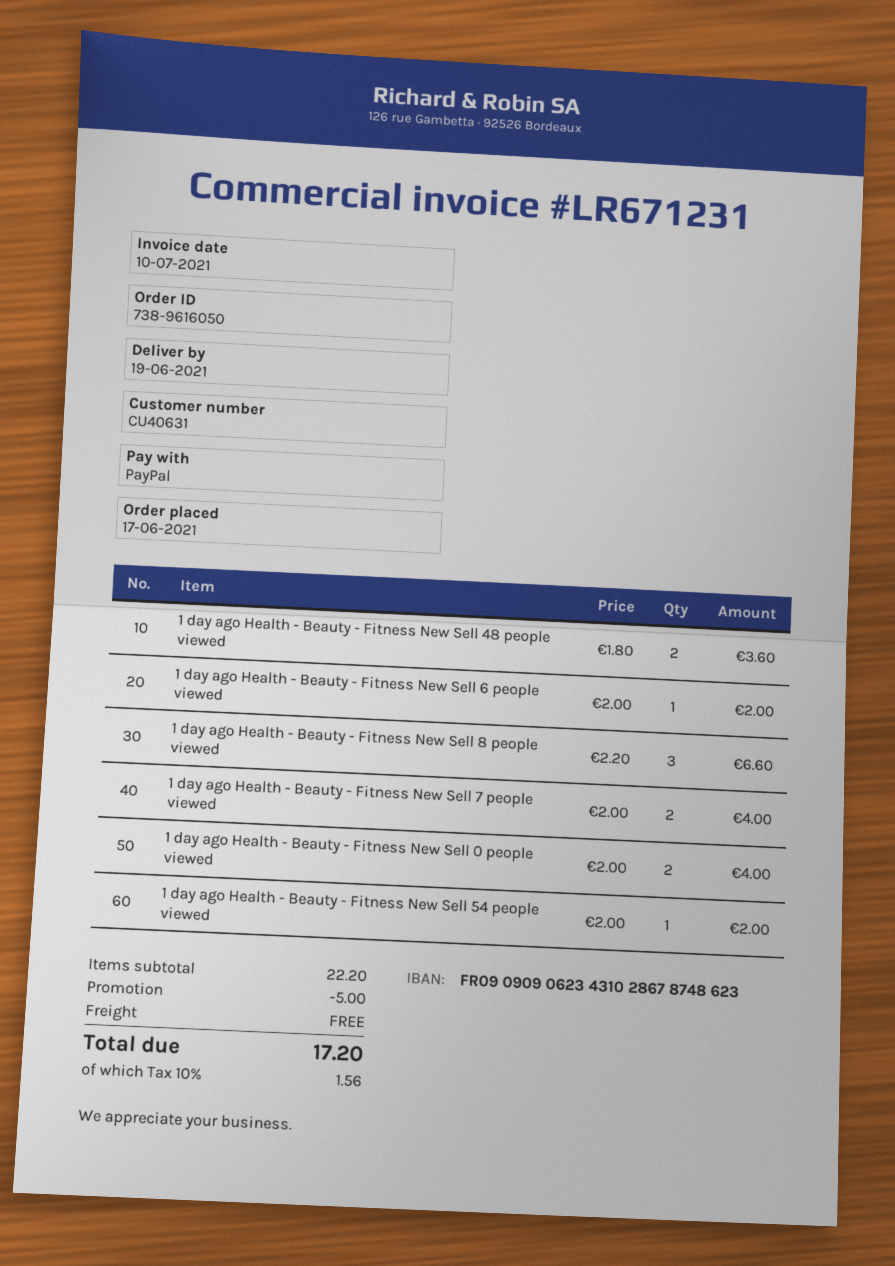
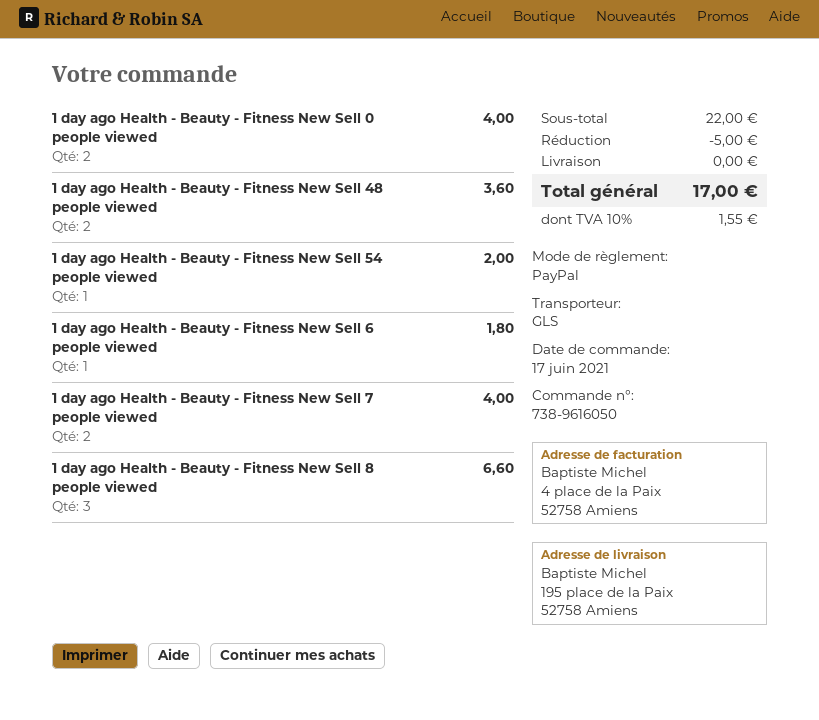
1 day ago Health - Beauty - Fitness New Sell 6 people viewed: 1 for 2.00 -> 1 for 1.80
subtotal: 22.20 -> 22.00
tax: 10% = 1.56 -> 10% = 1.55
total: 17.20 -> 17.00

